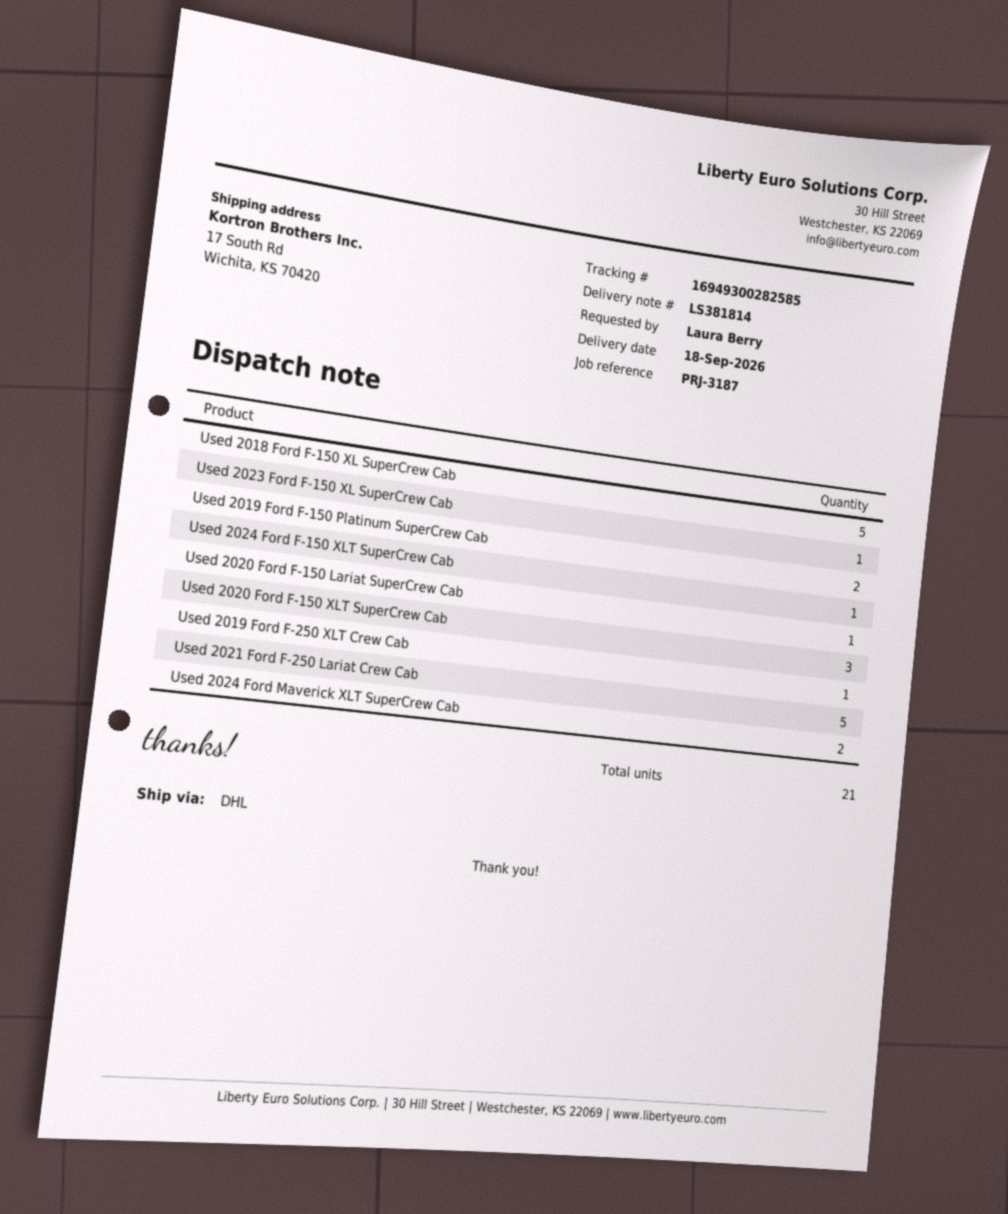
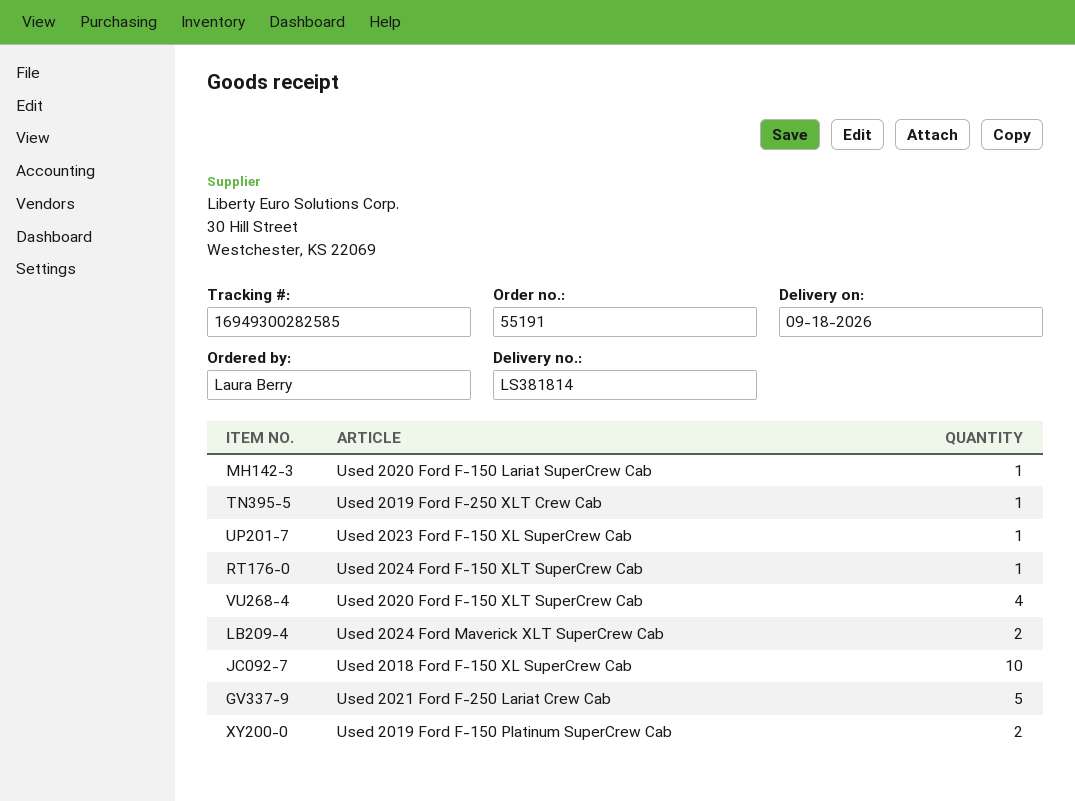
Used 2018 Ford F-150 XL SuperCrew Cab: 5 -> 10
Used 2020 Ford F-150 XLT SuperCrew Cab: 3 -> 4

